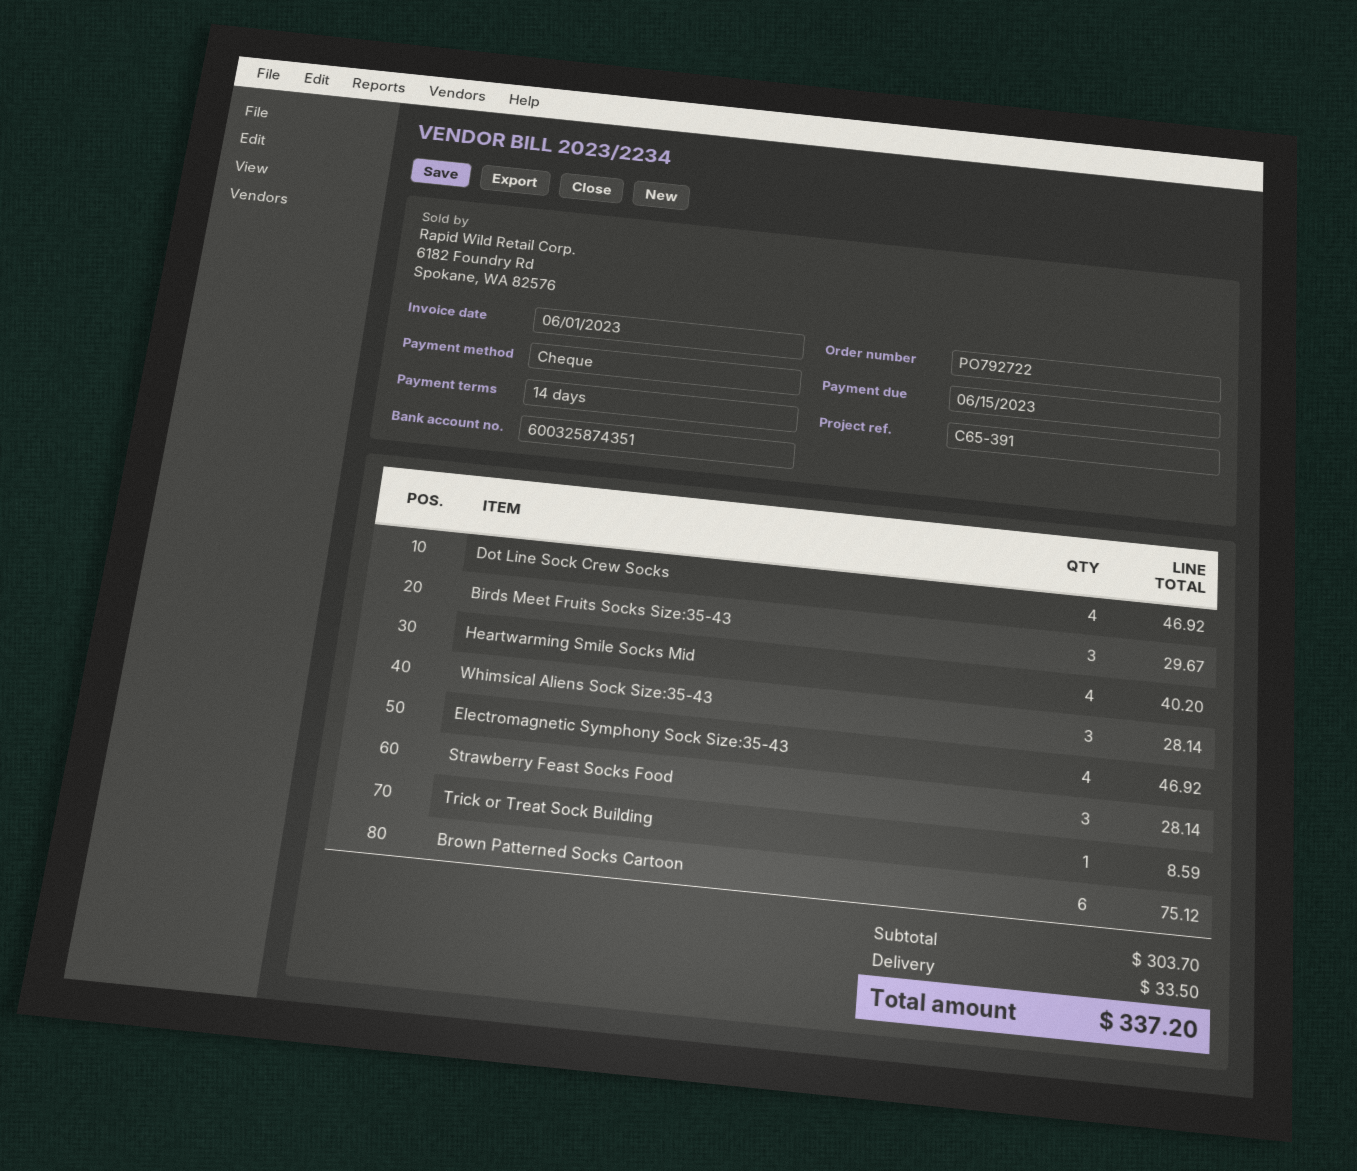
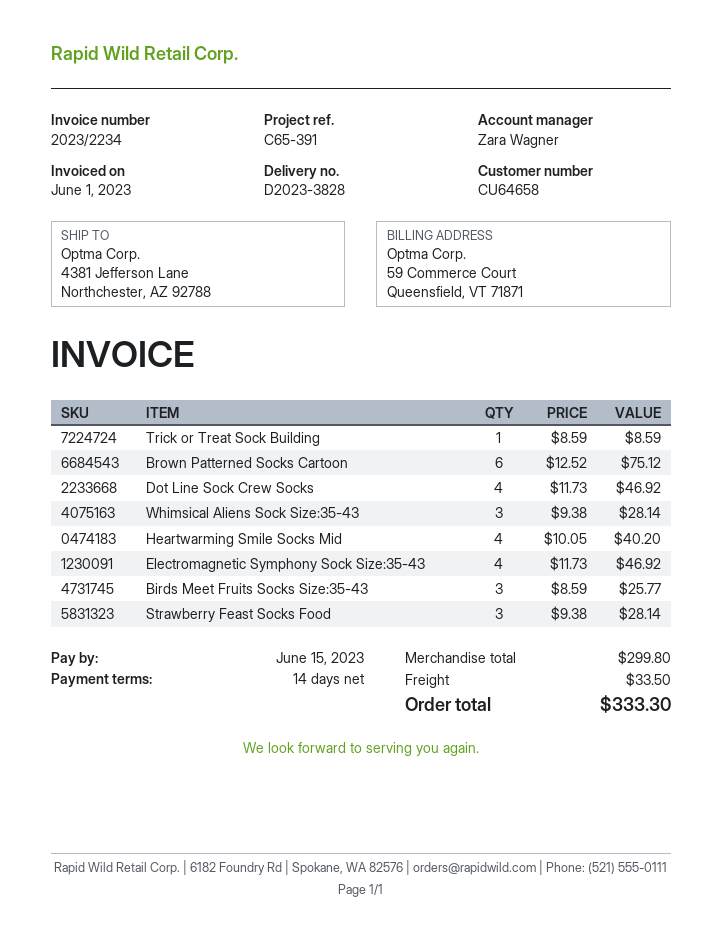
Birds Meet Fruits Socks Size:35-43: 3 for 29.67 -> 3 for 25.77
subtotal: 303.70 -> 299.80
total: 337.20 -> 333.30

